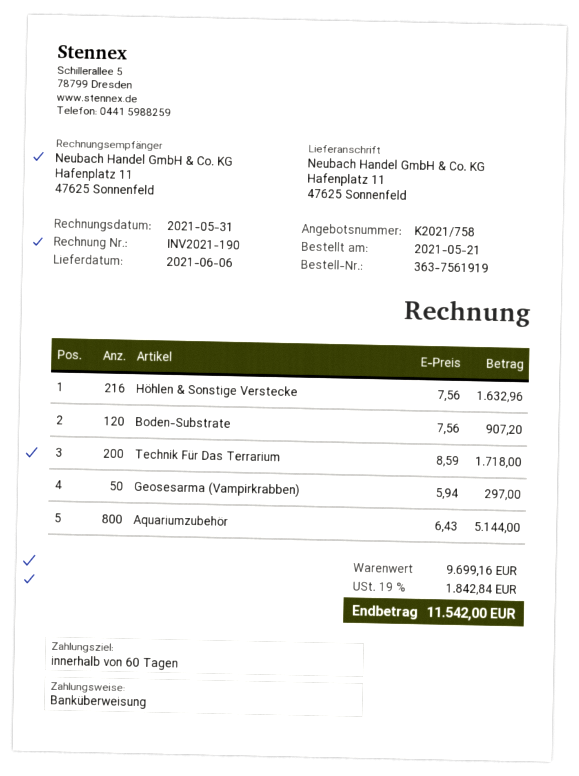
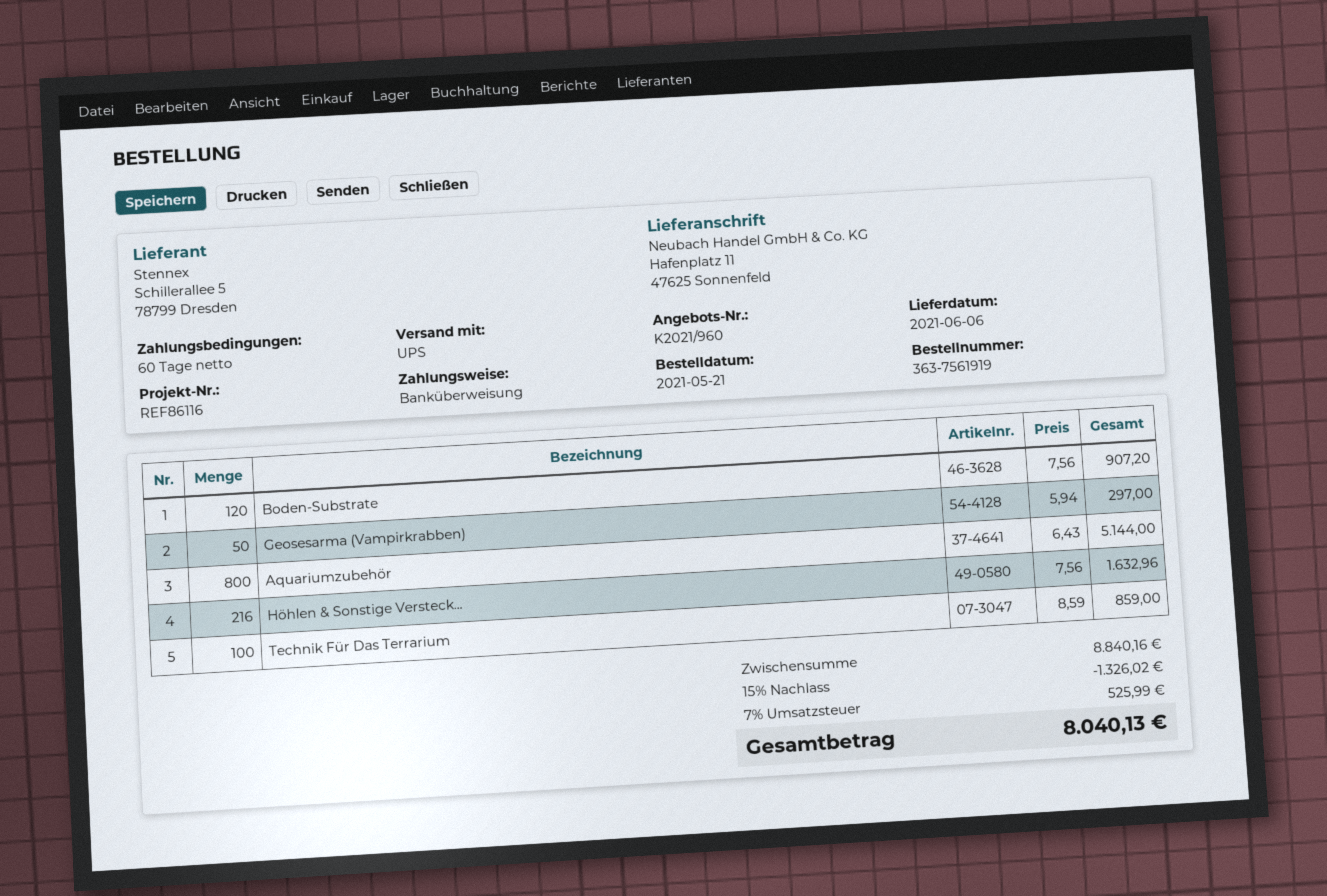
quote number: K2021/758 -> K2021/960
Technik Für Das Terrarium: 200 x 8.59 = 1718.00 -> 100 x 8.59 = 859.00
subtotal: 9699.16 -> 8840.16
discount: none -> 15% = 1326.02
tax: 19% = 1842.84 -> 7% = 525.99
total: 11542.00 -> 8040.13

